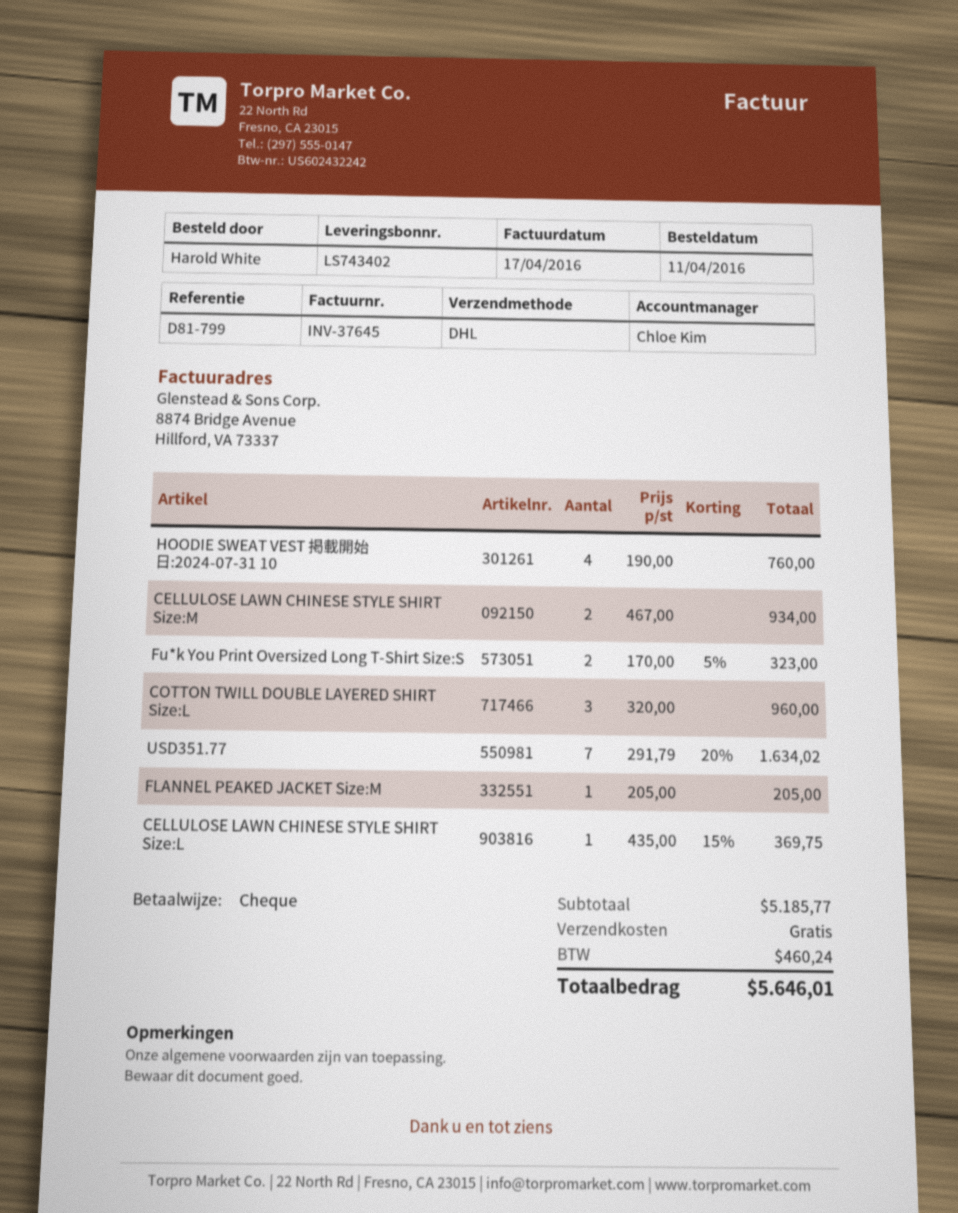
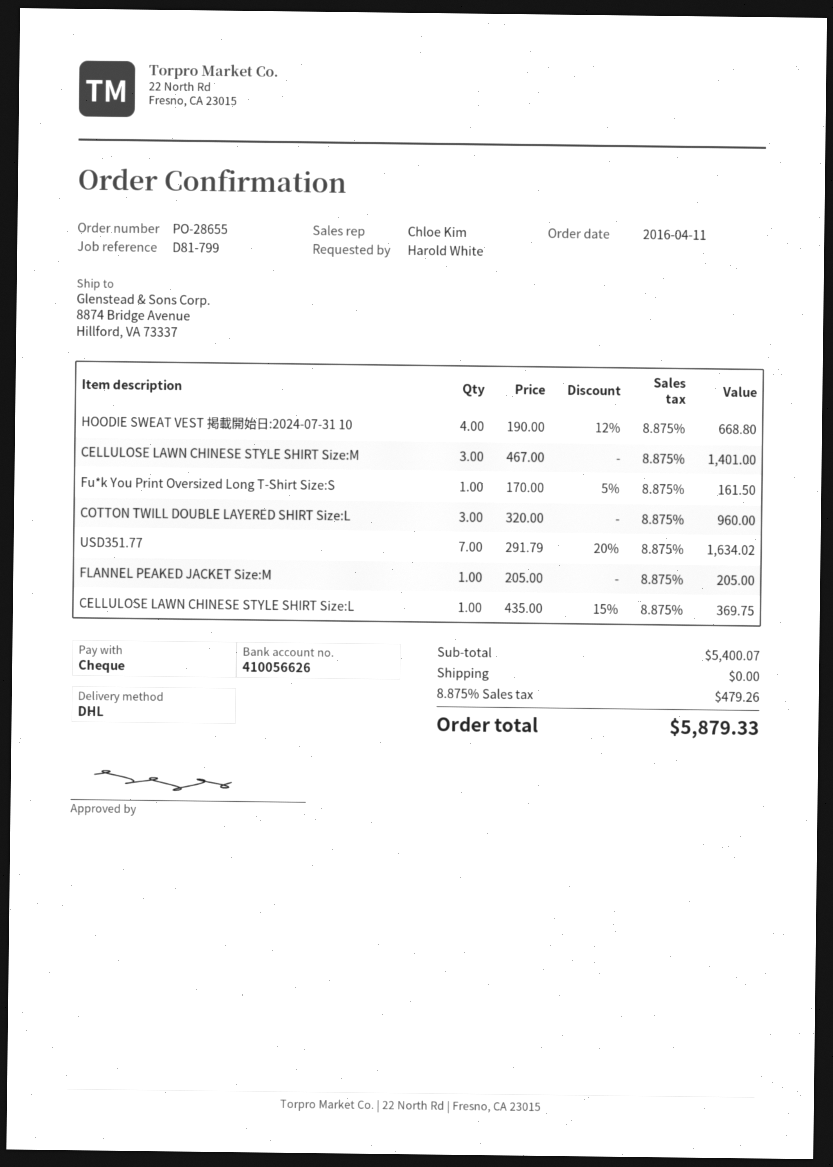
HOODIE SWEAT VEST 掲載開始日:2024-07-31 10: 4 x 190.00 = 760.00 -> 4 x 190.00 - 12% = 668.80
CELLULOSE LAWN CHINESE STYLE SHIRT Size:M: 2 x 467.00 = 934.00 -> 3 x 467.00 = 1401.00
Fu*k You Print Oversized Long T-Shirt Size:S: 2 x 170.00 - 5% = 323.00 -> 1 x 170.00 - 5% = 161.50
subtotal: 5185.77 -> 5400.07
tax: 460.24 -> 479.26
total: 5646.01 -> 5879.33

